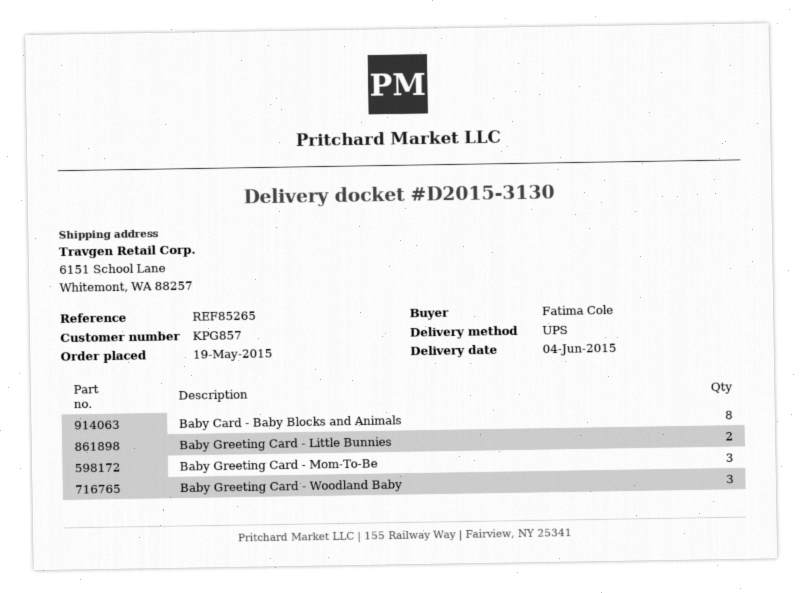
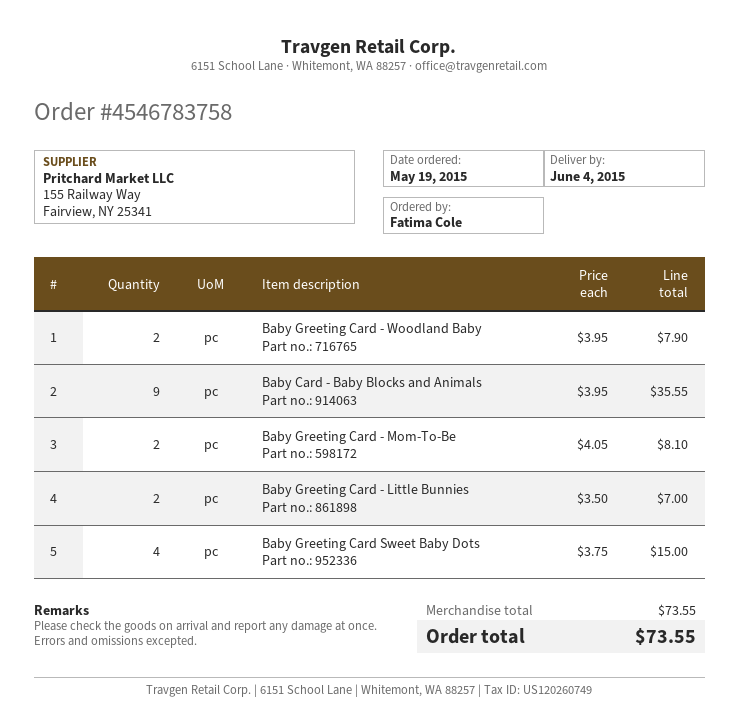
Baby Card - Baby Blocks and Animals: 8 -> 9
Baby Greeting Card - Mom-To-Be: 3 -> 2
Baby Greeting Card - Woodland Baby: 3 -> 2
Baby Greeting Card Sweet Baby Dots: none -> 4

